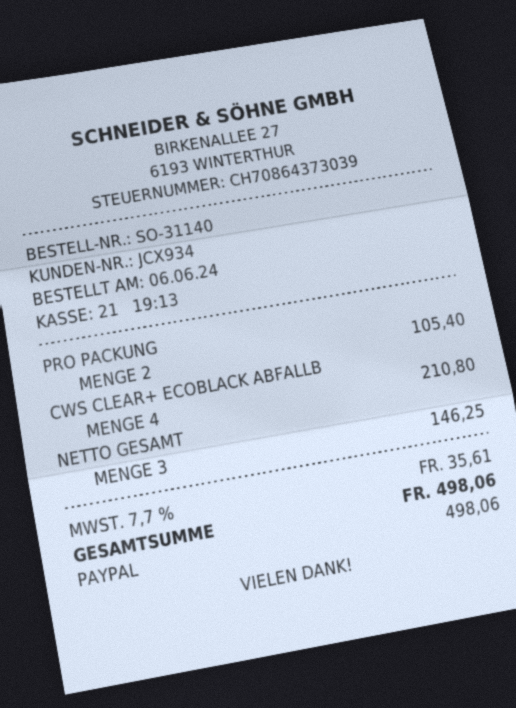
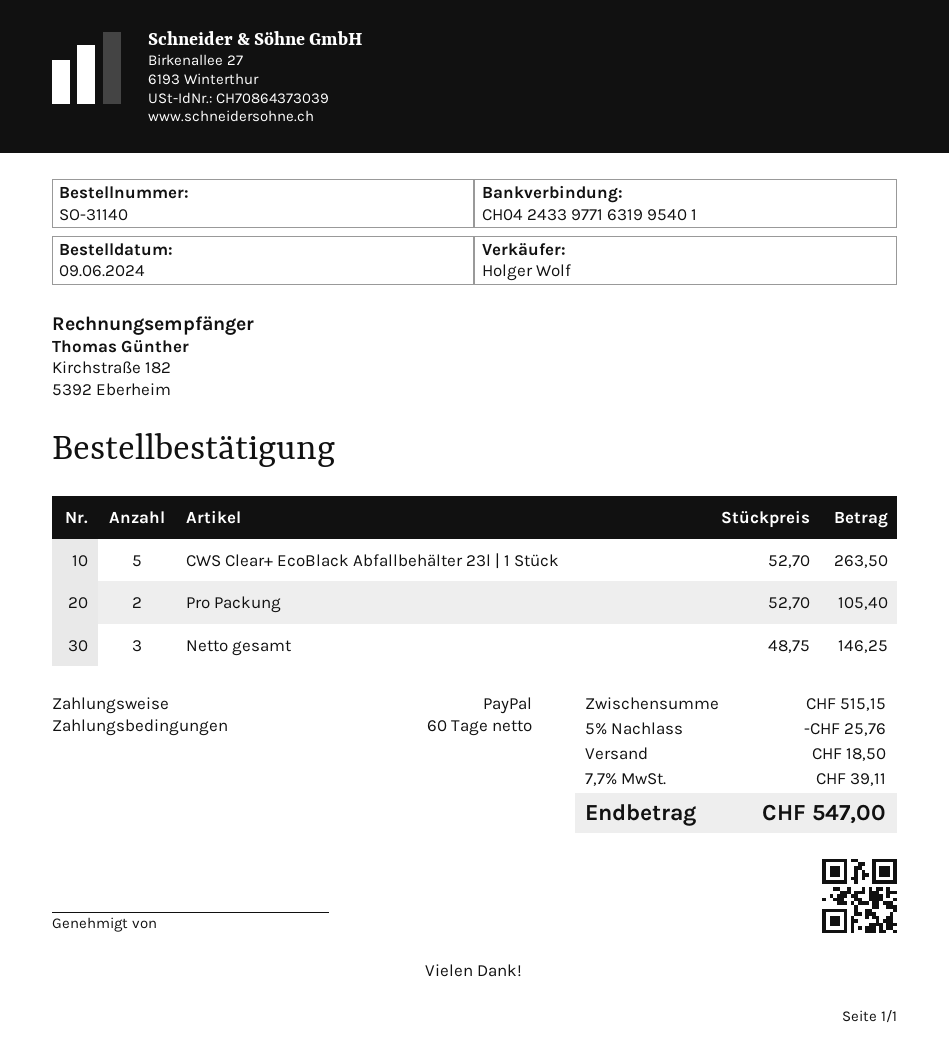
order date: 2024-06-06 -> 2024-06-09
CWS CLEAR+ ECOBLACK ABFALLB: 4 for 210.80 -> 5 for 263.50
discount: none -> 5% = 25.76
shipping: none -> 18.50
tax: 7.7% = 35.61 -> 7.7% = 39.11
total: 498.06 -> 547.00

